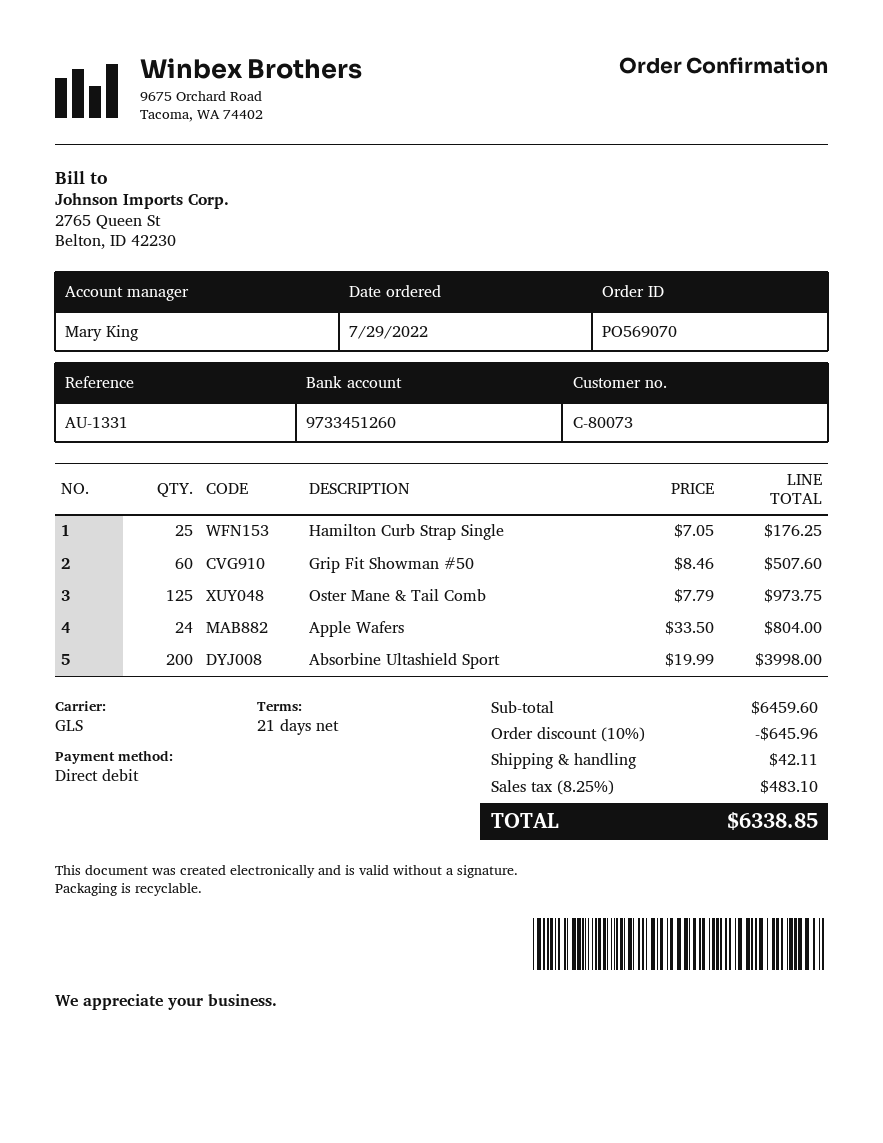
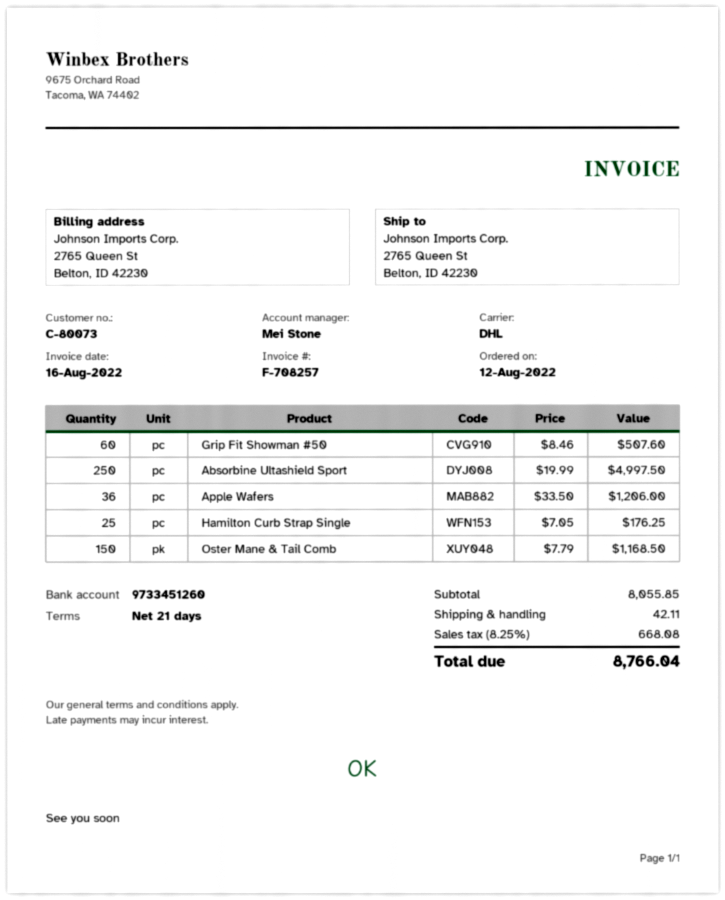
order date: 2022-07-29 -> 2022-08-12
sales rep: Mary King -> Mei Stone
shipping method: GLS -> DHL
Oster Mane & Tail Comb: 125 x 7.79 = 973.75 -> 150 x 7.79 = 1168.50
Apple Wafers: 24 x 33.50 = 804.00 -> 36 x 33.50 = 1206.00
Absorbine Ultashield Sport: 200 x 19.99 = 3998.00 -> 250 x 19.99 = 4997.50
subtotal: 6459.60 -> 8055.85
discount: 10% = 645.96 -> none
tax: 8.25% = 483.10 -> 8.25% = 668.08
total: 6338.85 -> 8766.04

